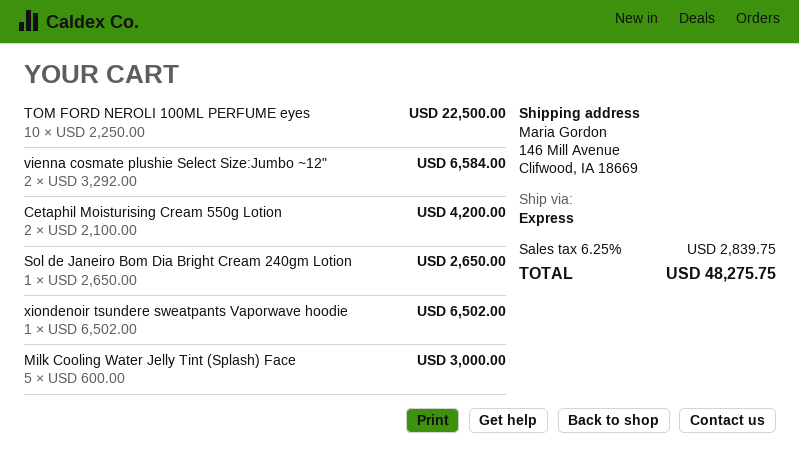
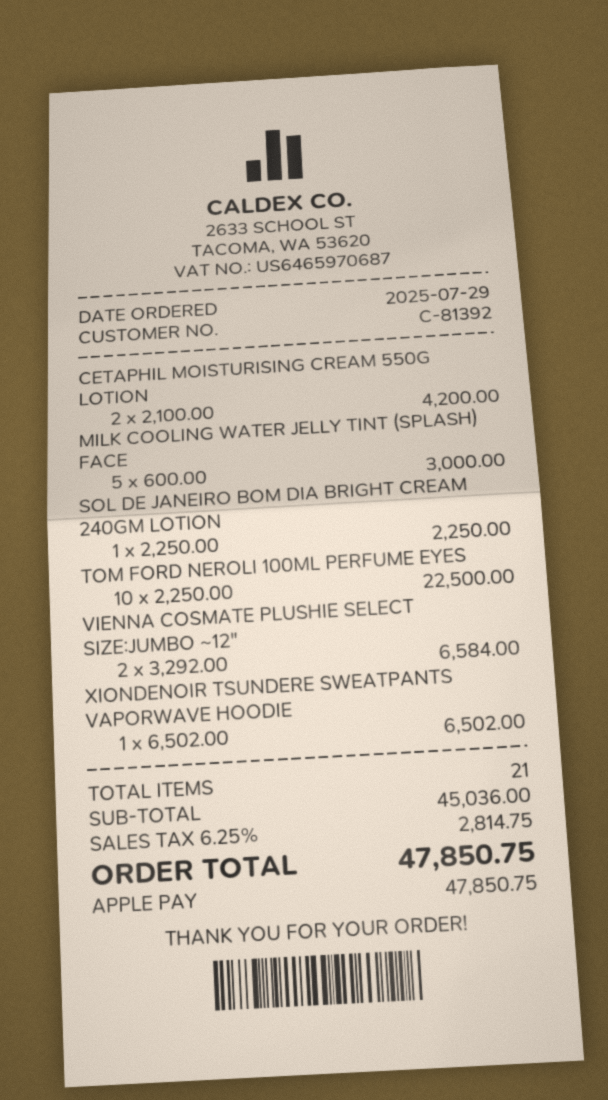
Sol de Janeiro Bom Dia Bright Cream 240gm Lotion: 1 x 2650.00 = 2650.00 -> 1 x 2250.00 = 2250.00
tax: 6.25% = 2839.75 -> 6.25% = 2814.75
total: 48275.75 -> 47850.75

